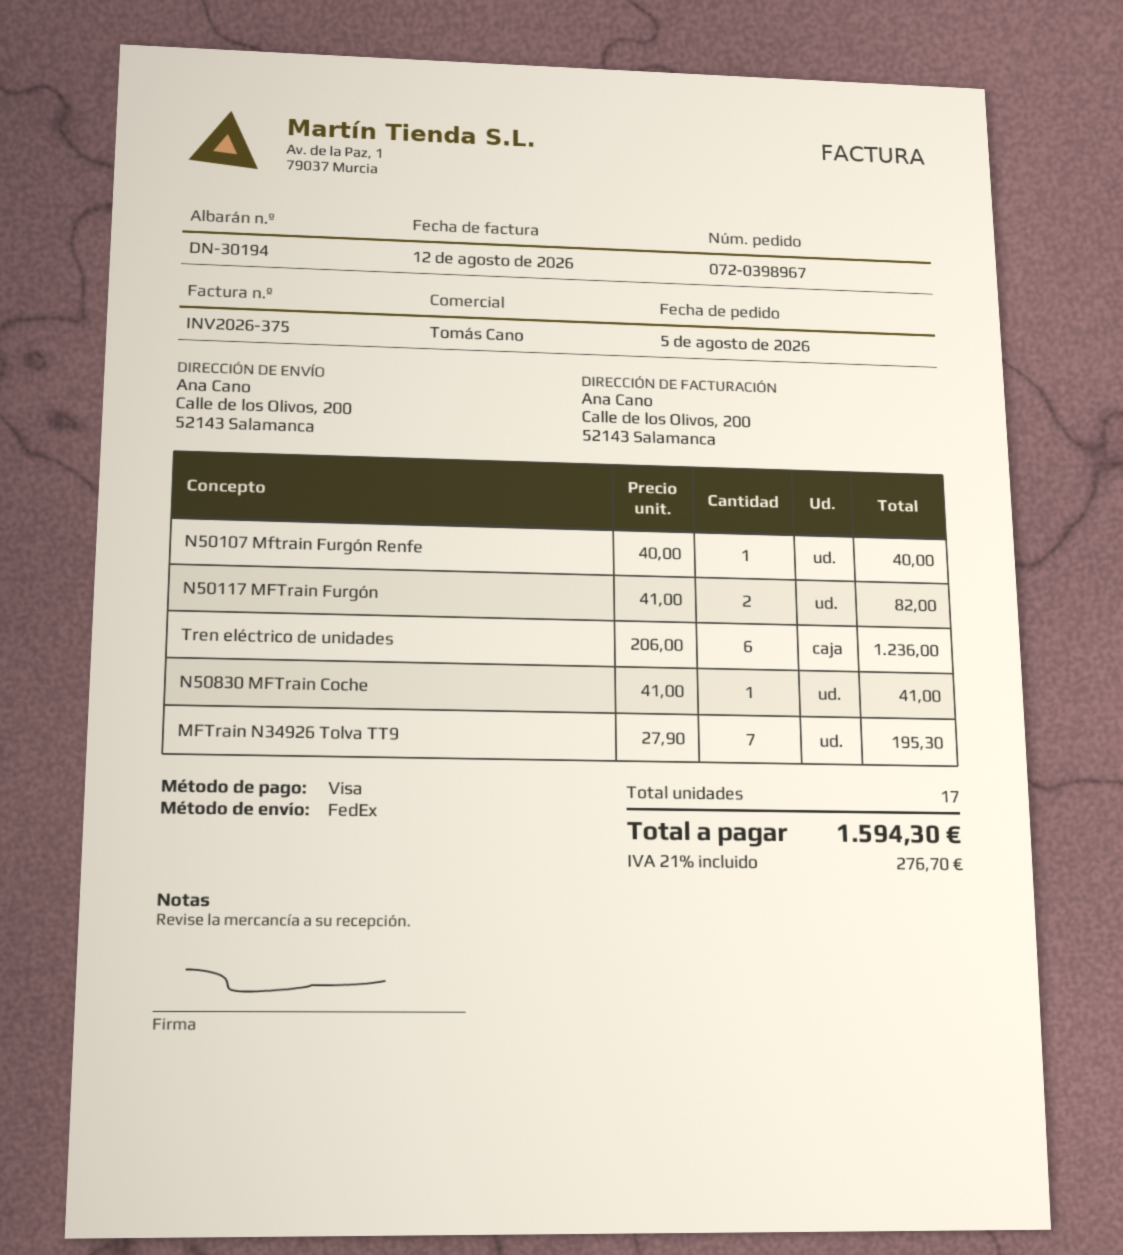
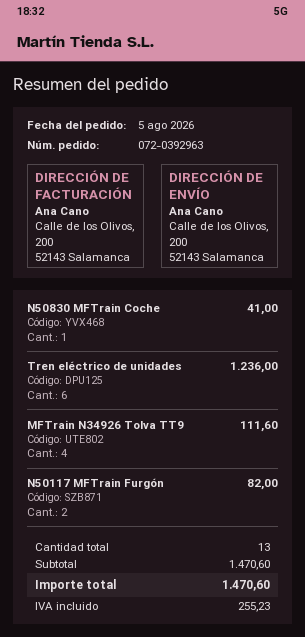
order number: 072-0398967 -> 072-0392963
N50107 Mftrain Furgón Renfe: 1 for 40.00 -> none
MFTrain N34926 Tolva TT9: 7 for 195.30 -> 4 for 111.60
total quantity: 17 -> 13
tax: 276.70 -> 255.23
total: 1594.30 -> 1470.60

